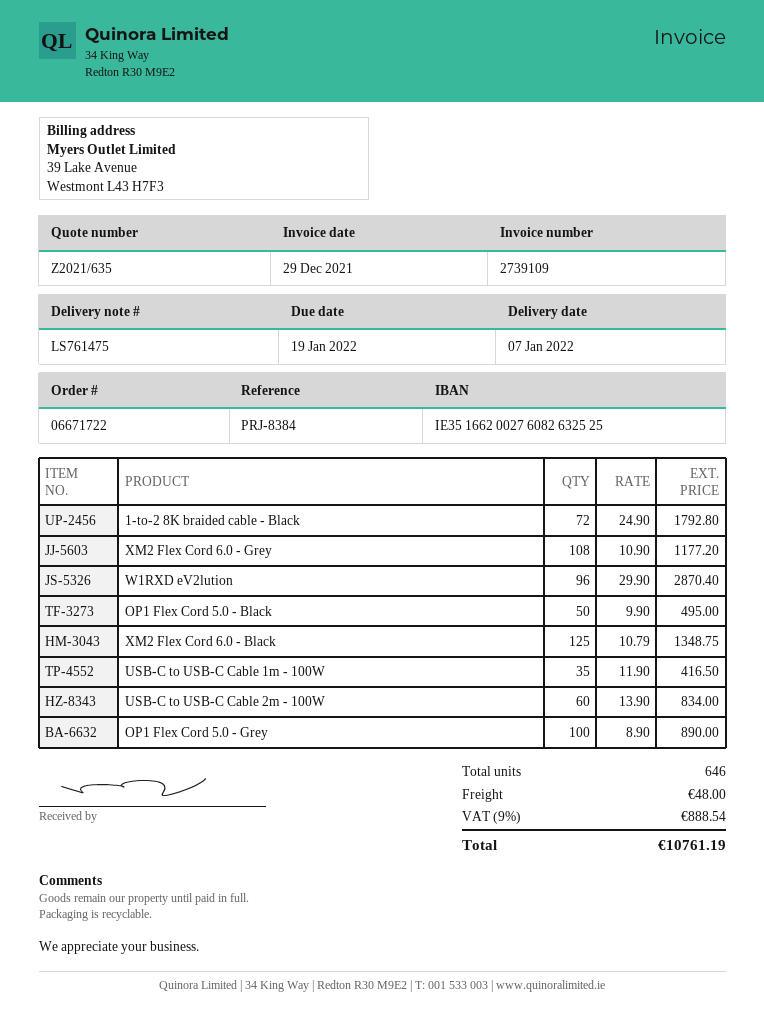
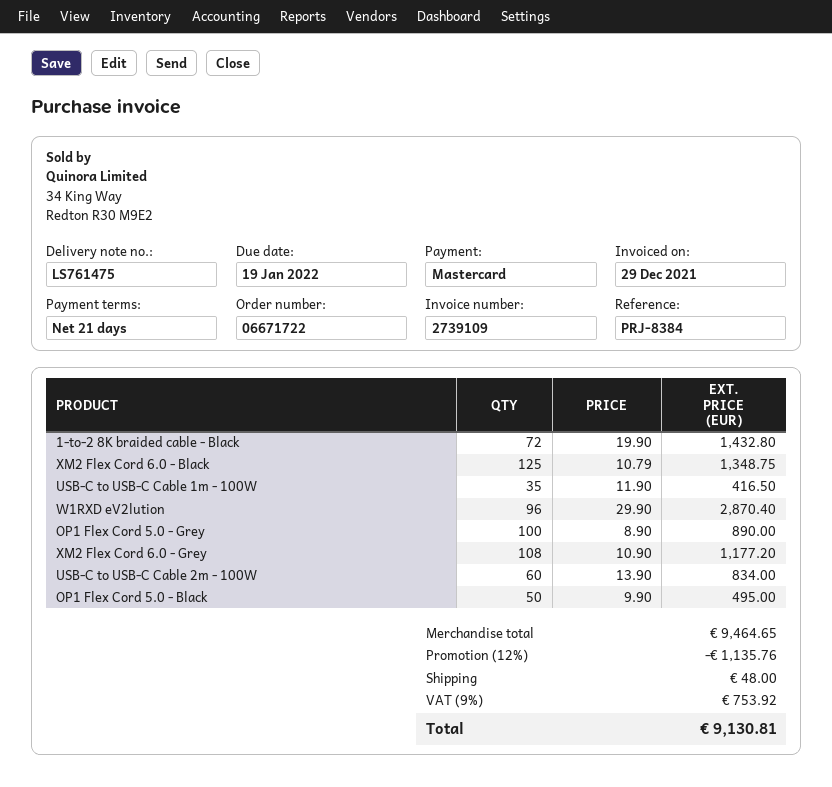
1-to-2 8K braided cable - Black: 72 x 24.90 = 1792.80 -> 72 x 19.90 = 1432.80
discount: none -> 12% = 1135.76
tax: 9% = 888.54 -> 9% = 753.92
total: 10761.19 -> 9130.81

